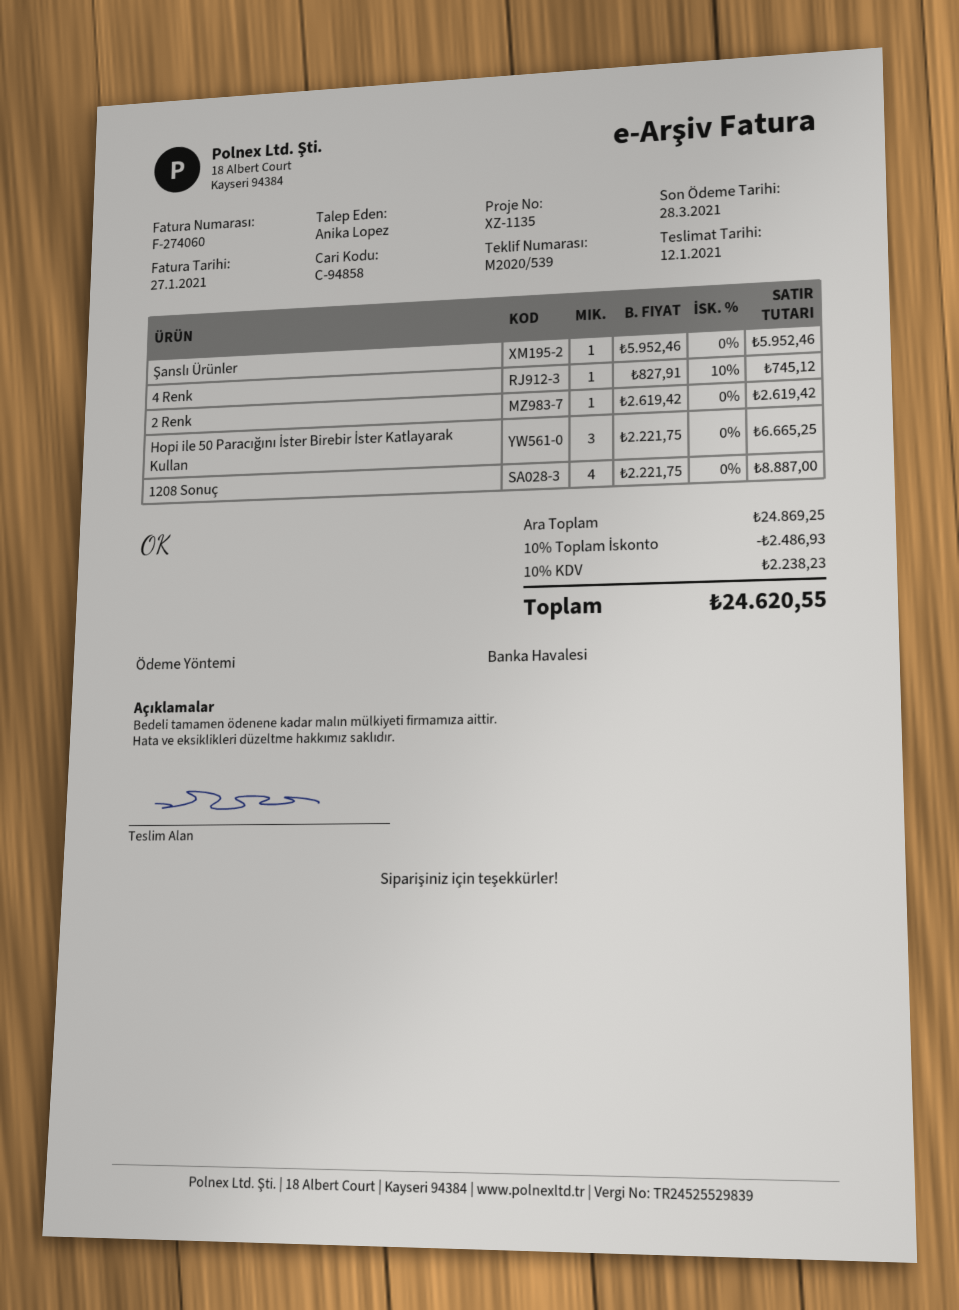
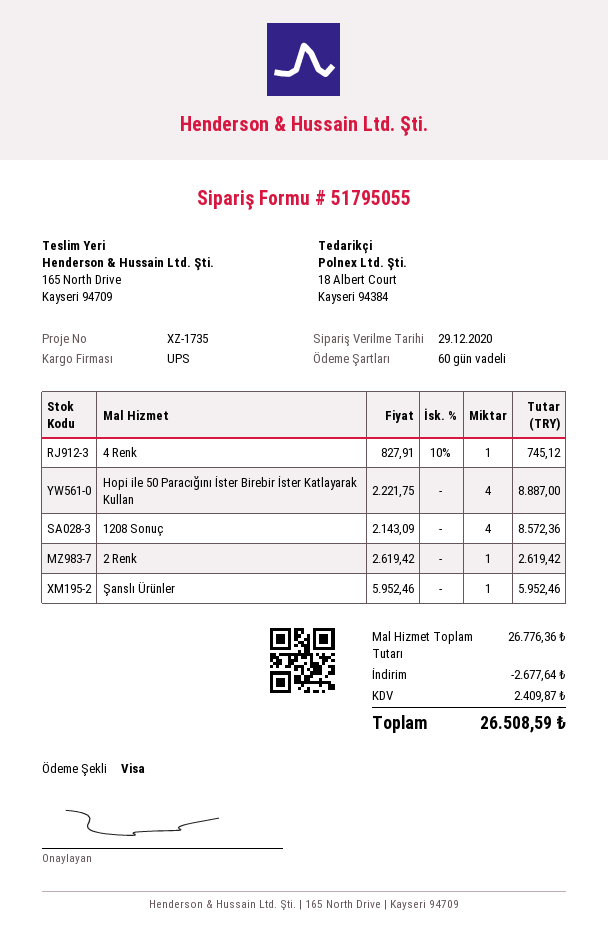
reference: XZ-1135 -> XZ-1735
payment method: bank transfer -> Visa
Hopi ile 50 Paracığını İster Birebir İster Katlayarak Kullan: 3 x 2221.75 = 6665.25 -> 4 x 2221.75 = 8887.00
1208 Sonuç: 4 x 2221.75 = 8887.00 -> 4 x 2143.09 = 8572.36
subtotal: 24869.25 -> 26776.36
discount: 2486.93 -> 2677.64
tax: 2238.23 -> 2409.87
total: 24620.55 -> 26508.59

